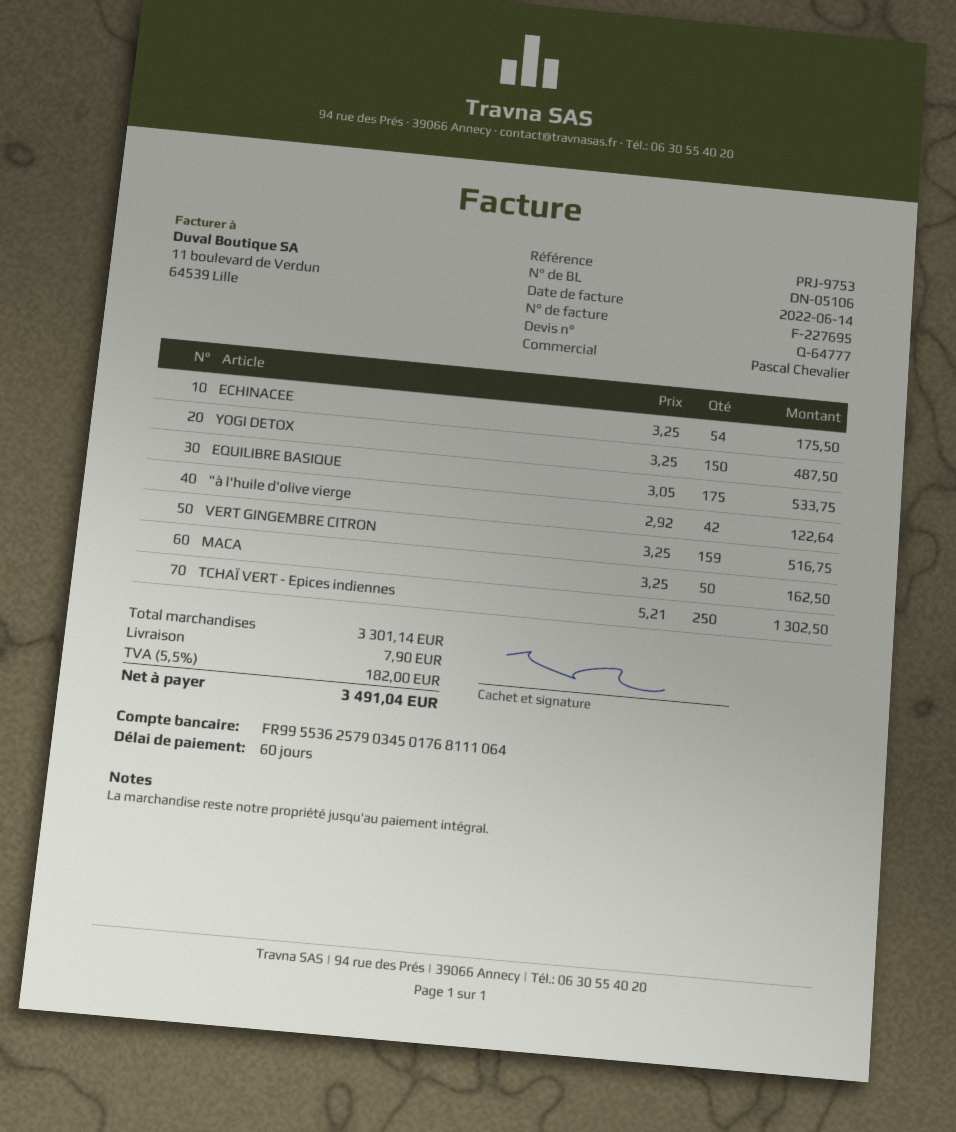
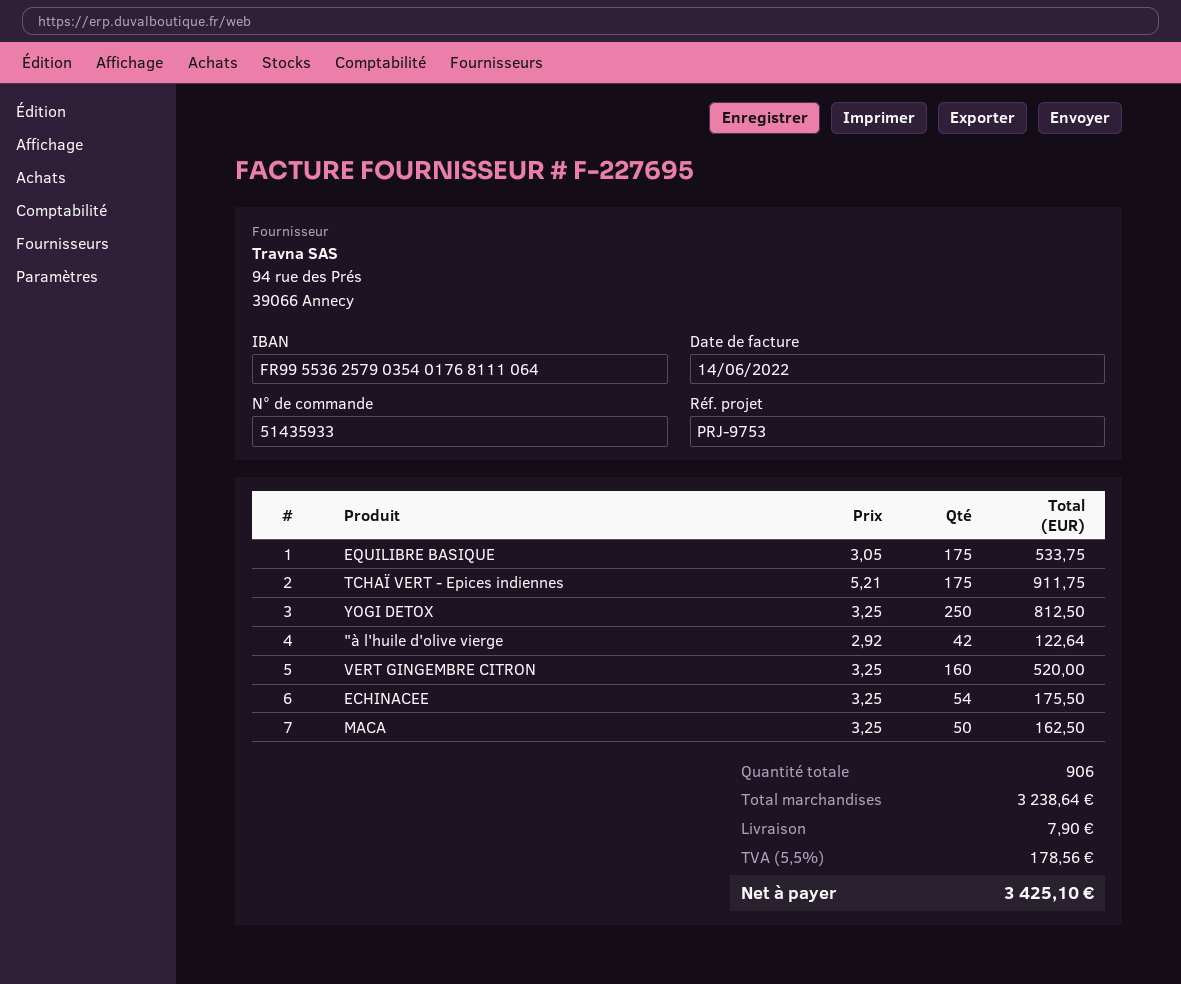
bank account: FR9955362579034501768111064 -> FR9955362579035401768111064
YOGI DETOX: 150 x 3.25 = 487.50 -> 250 x 3.25 = 812.50
VERT GINGEMBRE CITRON: 159 x 3.25 = 516.75 -> 160 x 3.25 = 520.00
TCHAÏ VERT - Epices indiennes: 250 x 5.21 = 1302.50 -> 175 x 5.21 = 911.75
subtotal: 3301.14 -> 3238.64
tax: 5.5% = 182.00 -> 5.5% = 178.56
total: 3491.04 -> 3425.10

